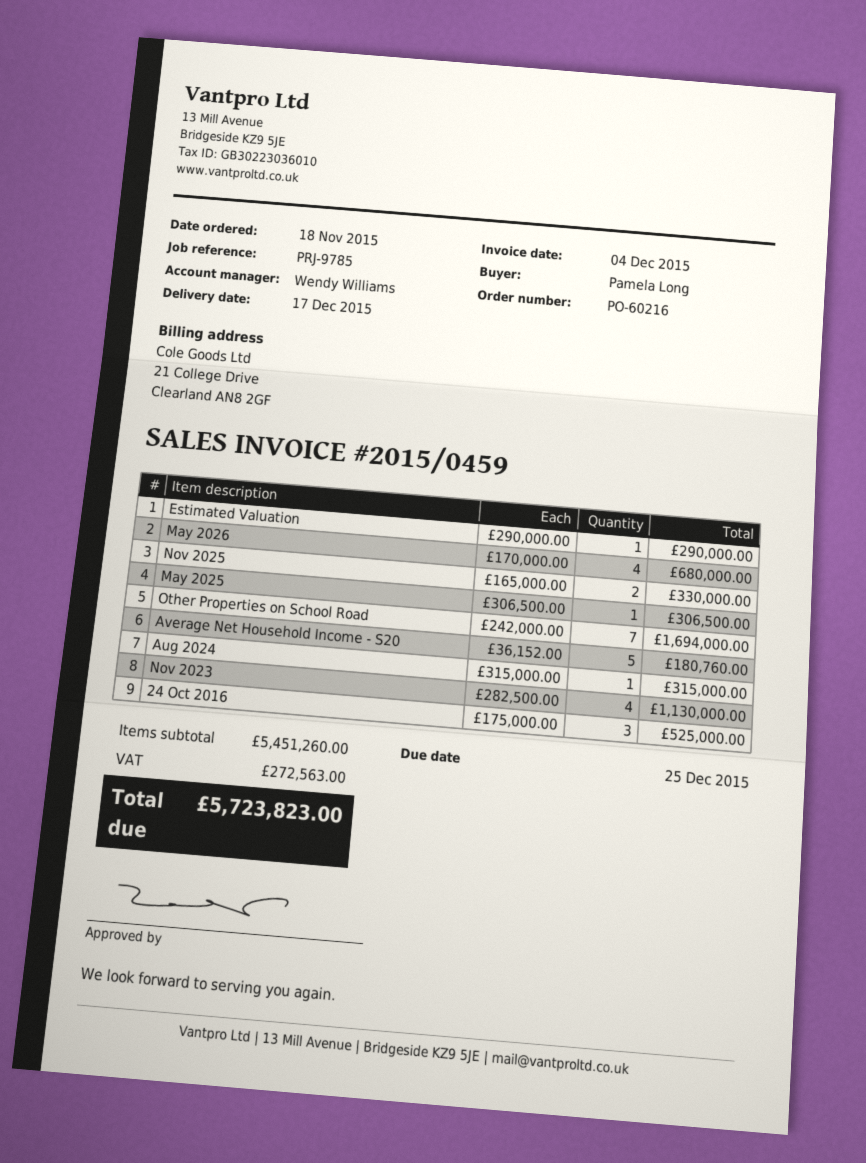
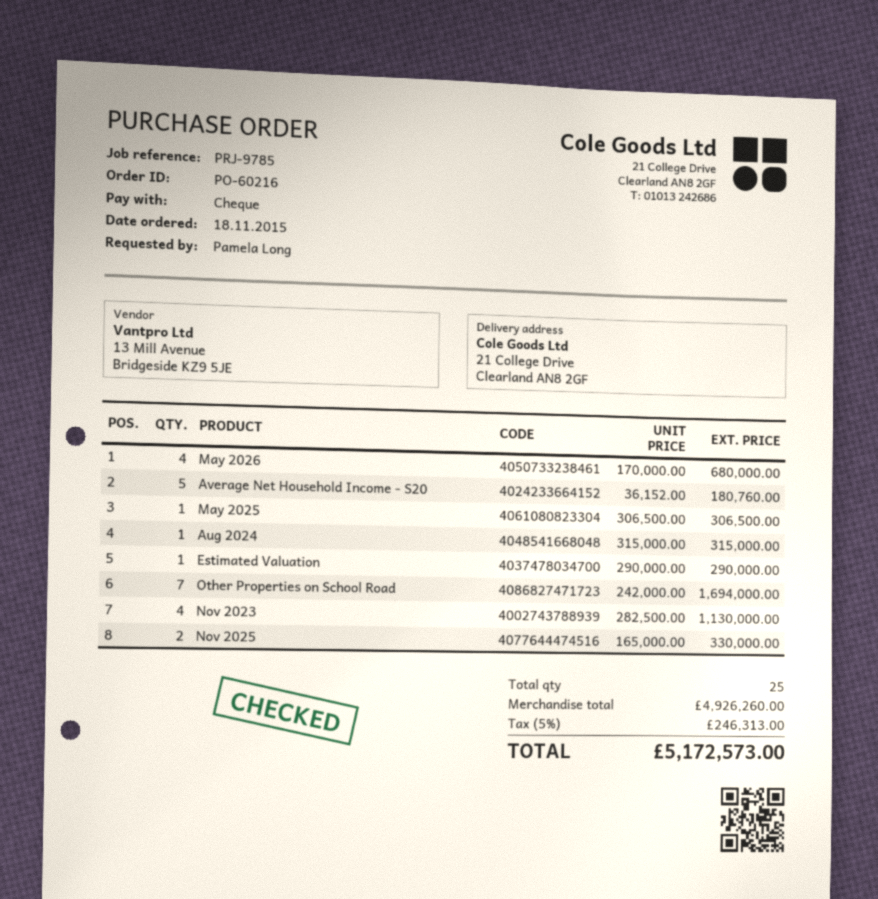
24 Oct 2016: 3 x 175000.00 = 525000.00 -> none
subtotal: 5451260.00 -> 4926260.00
tax: 272563.00 -> 246313.00
total: 5723823.00 -> 5172573.00

